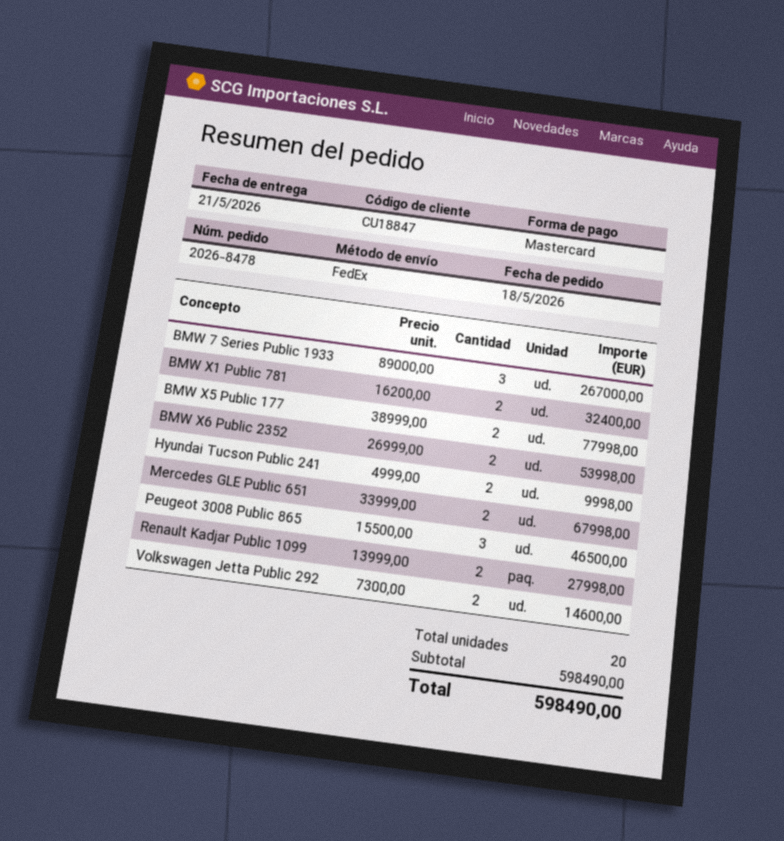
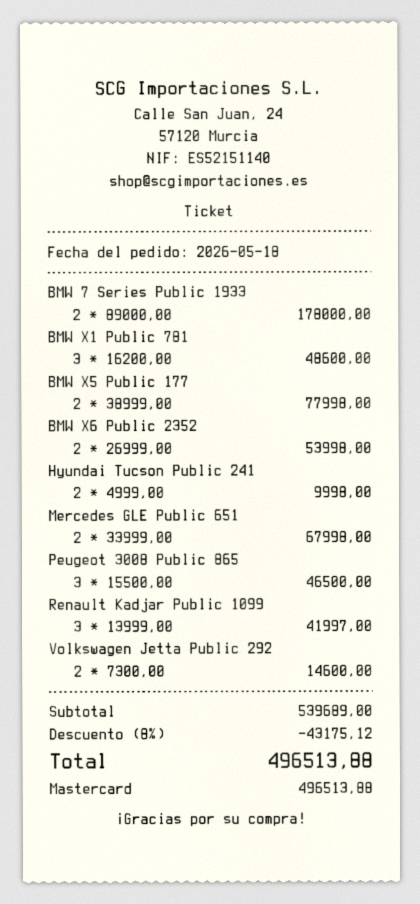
BMW 7 Series Public 1933: 3 x 89000.00 = 267000.00 -> 2 x 89000.00 = 178000.00
BMW X1 Public 781: 2 x 16200.00 = 32400.00 -> 3 x 16200.00 = 48600.00
Renault Kadjar Public 1099: 2 x 13999.00 = 27998.00 -> 3 x 13999.00 = 41997.00
subtotal: 598490.00 -> 539689.00
discount: none -> 8% = 43175.12
total: 598490.00 -> 496513.88

